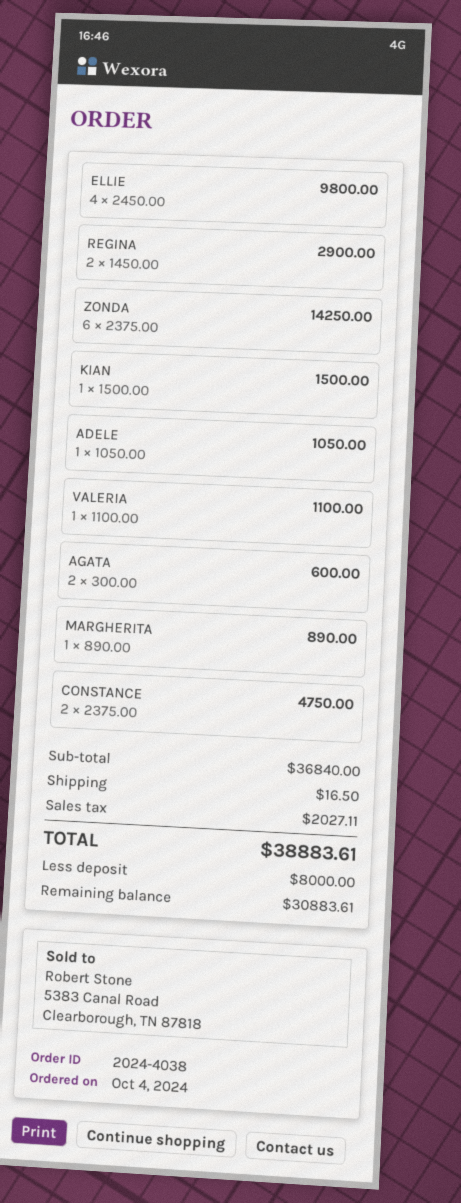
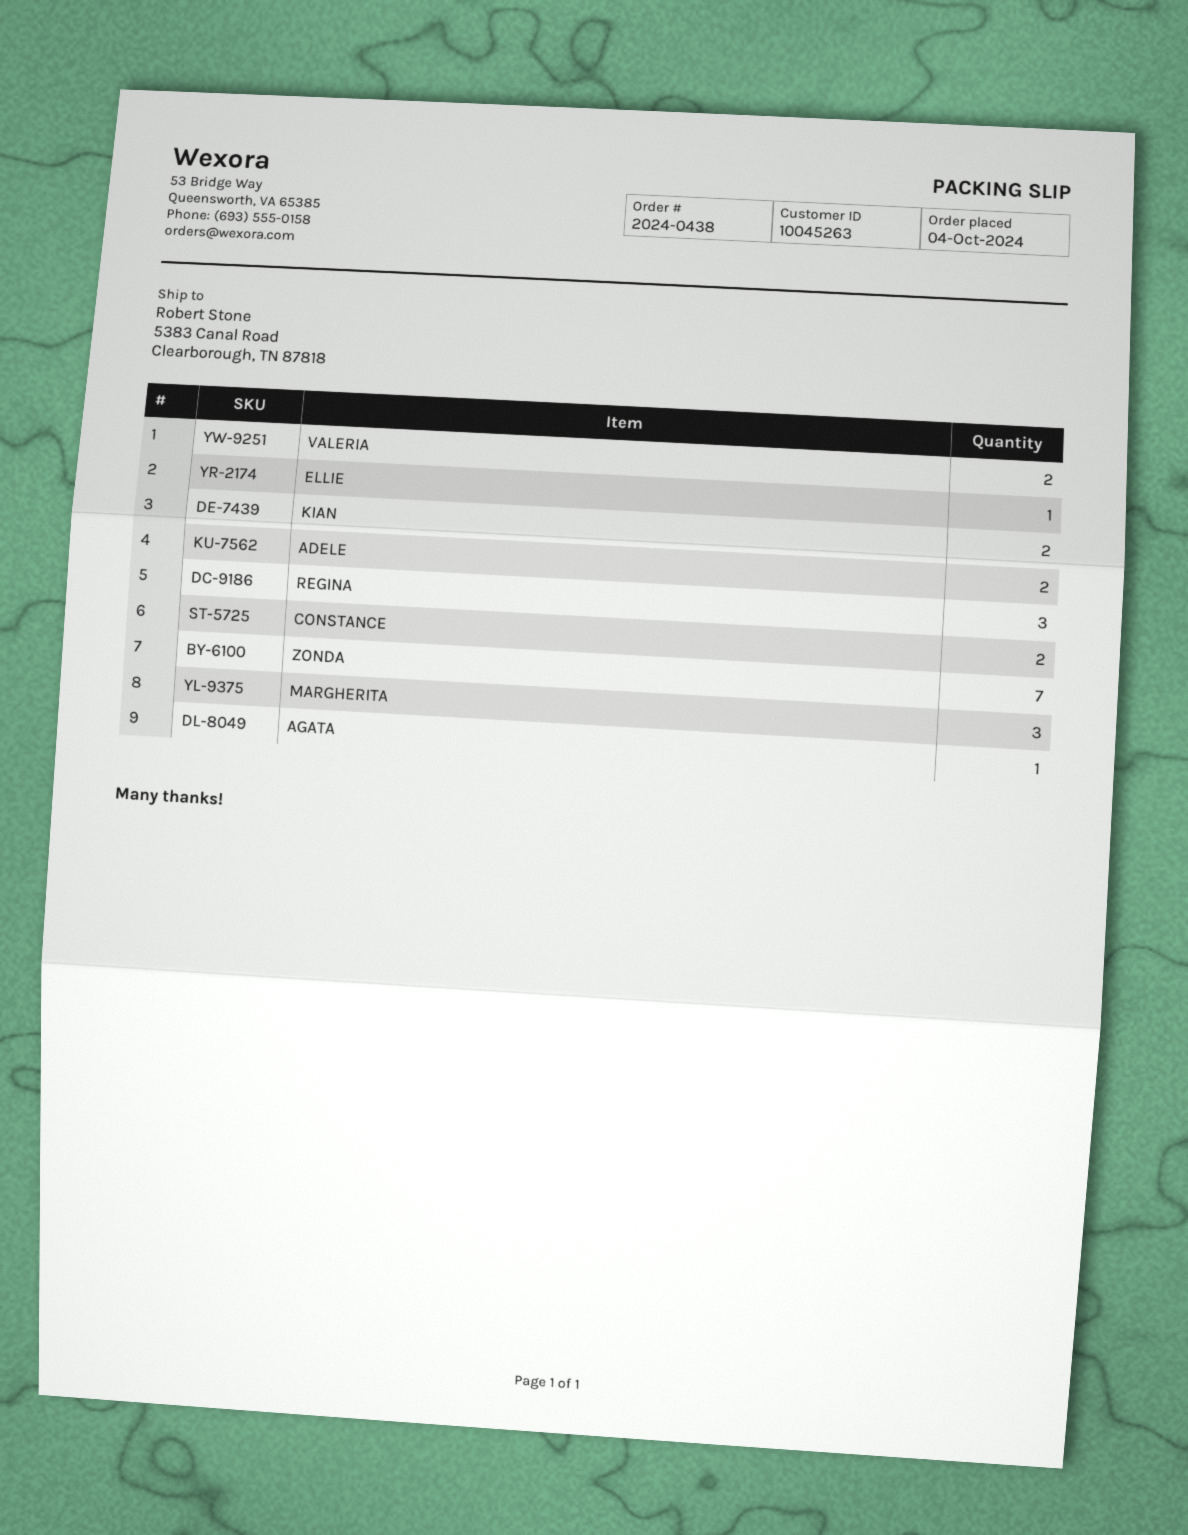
order number: 2024-4038 -> 2024-0438
ELLIE: 4 -> 1
REGINA: 2 -> 3
ZONDA: 6 -> 7
KIAN: 1 -> 2
ADELE: 1 -> 2
VALERIA: 1 -> 2
AGATA: 2 -> 1
MARGHERITA: 1 -> 3

